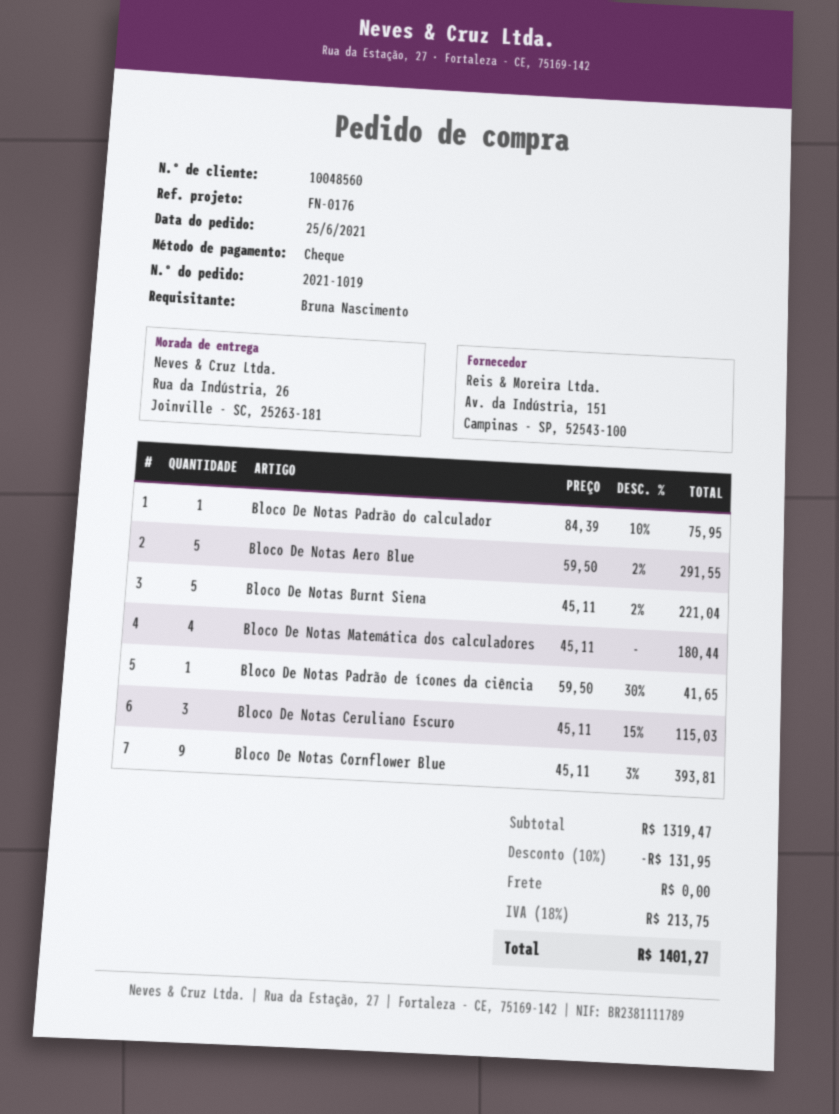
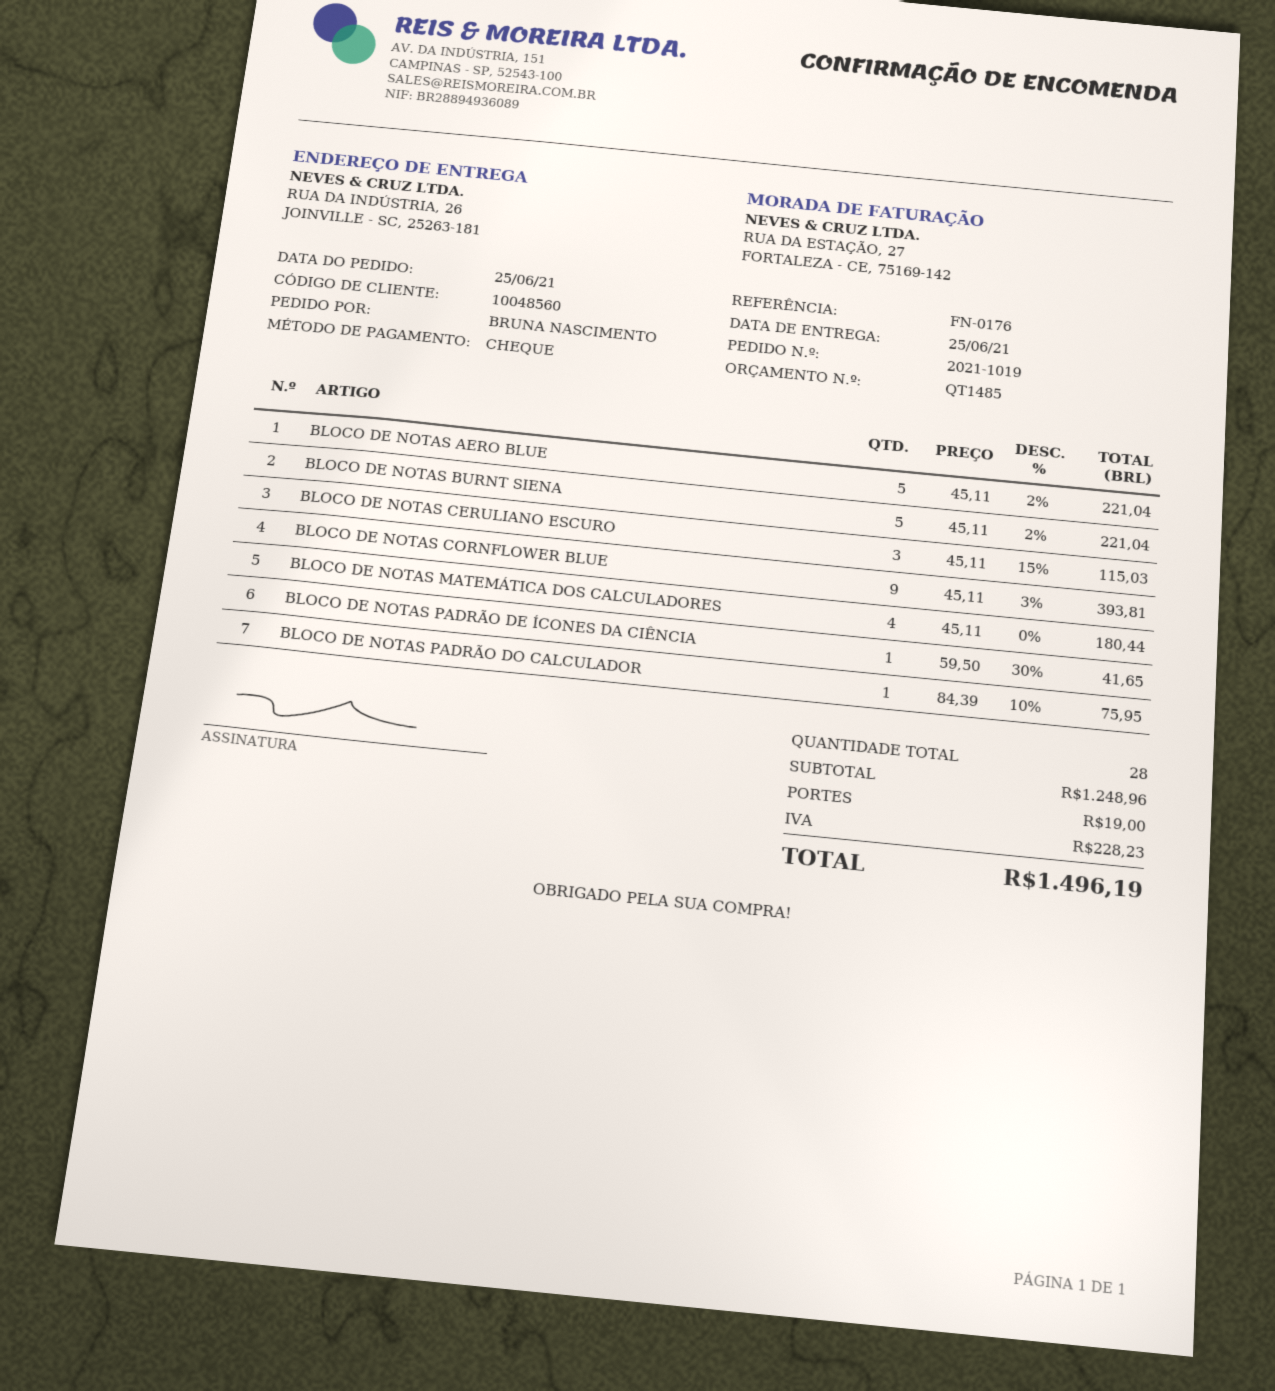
Bloco De Notas Aero Blue: 5 x 59.50 - 2% = 291.55 -> 5 x 45.11 - 2% = 221.04
subtotal: 1319.47 -> 1248.96
discount: 10% = 131.95 -> none
shipping: 0.00 -> 19.00
tax: 213.75 -> 228.23
total: 1401.27 -> 1496.19

